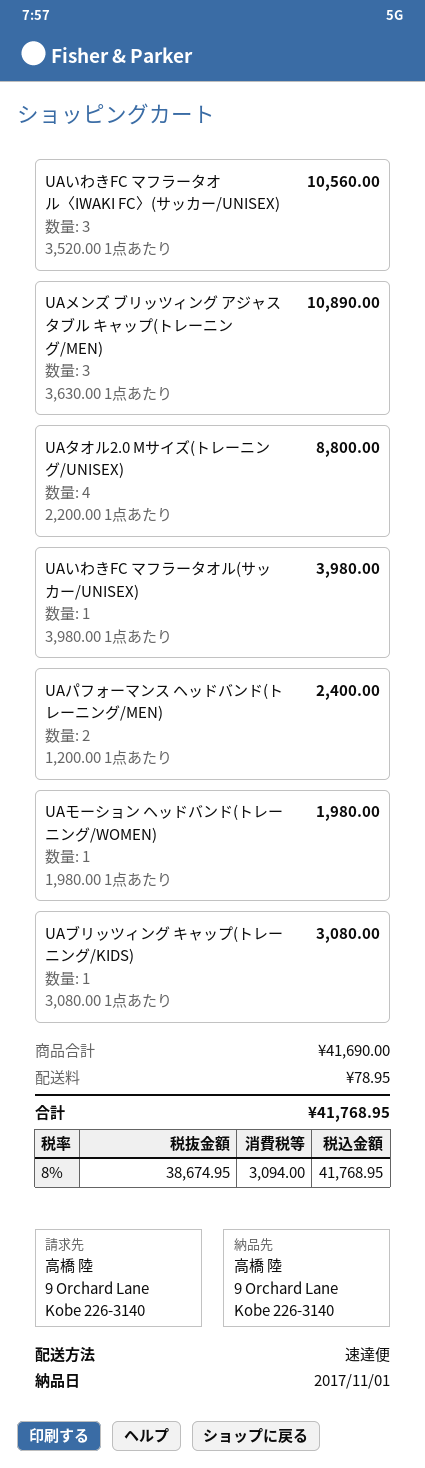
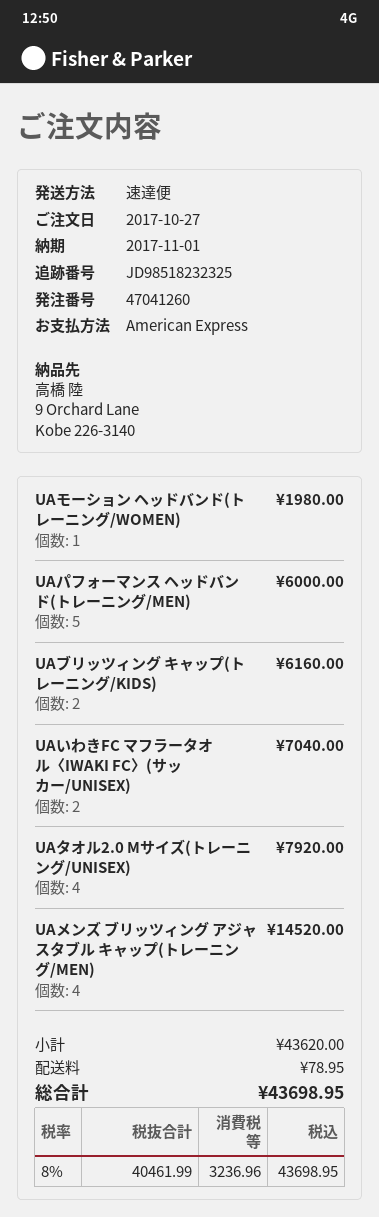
UAいわきFC マフラータオル〈IWAKI FC〉(サッカー/UNISEX): 3 for 10560.00 -> 2 for 7040.00
UAメンズ ブリッツィング アジャスタブル キャップ(トレーニング/MEN): 3 for 10890.00 -> 4 for 14520.00
UAタオル2.0 Mサイズ(トレーニング/UNISEX): 4 for 8800.00 -> 4 for 7920.00
UAいわきFC マフラータオル(サッカー/UNISEX): 1 for 3980.00 -> none
UAパフォーマンス ヘッドバンド(トレーニング/MEN): 2 for 2400.00 -> 5 for 6000.00
UAブリッツィング キャップ(トレーニング/KIDS): 1 for 3080.00 -> 2 for 6160.00
subtotal: 41690.00 -> 43620.00
net: 38674.95 -> 40461.99
tax: 8% = 3094.00 -> 8% = 3236.96
total: 41768.95 -> 43698.95

